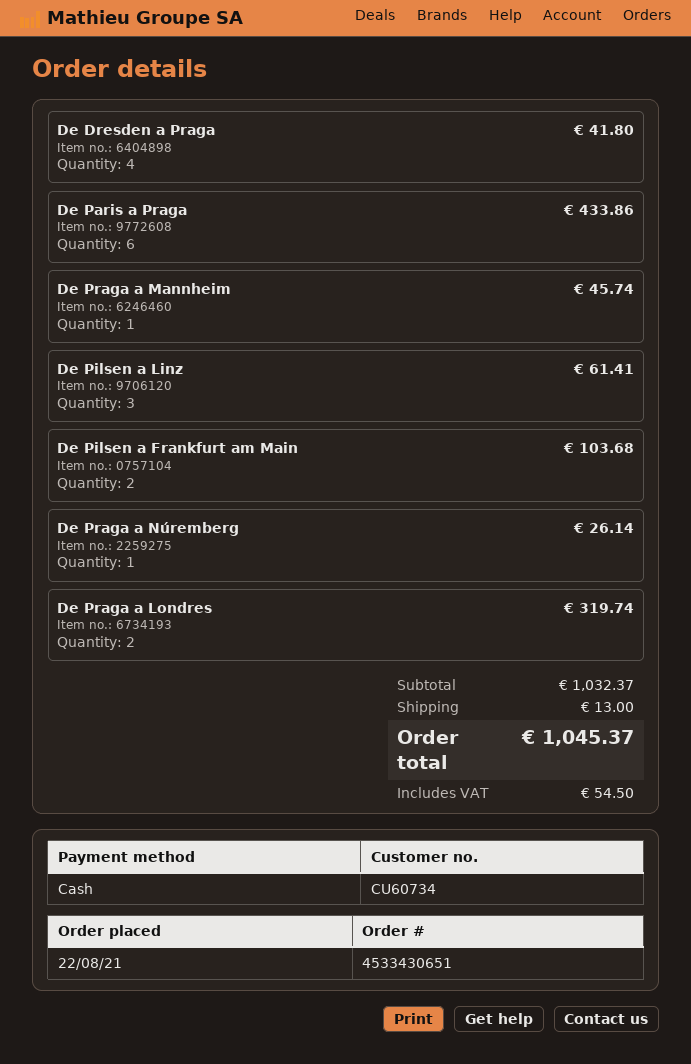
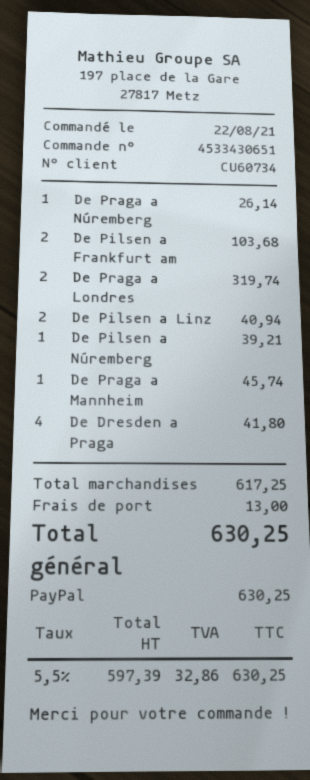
payment method: cash -> PayPal
De Paris a Praga: 6 for 433.86 -> none
De Pilsen a Linz: 3 for 61.41 -> 2 for 40.94
De Pilsen a Núremberg: none -> 1 for 39.21
subtotal: 1032.37 -> 617.25
tax: 54.50 -> 32.86
total: 1045.37 -> 630.25

